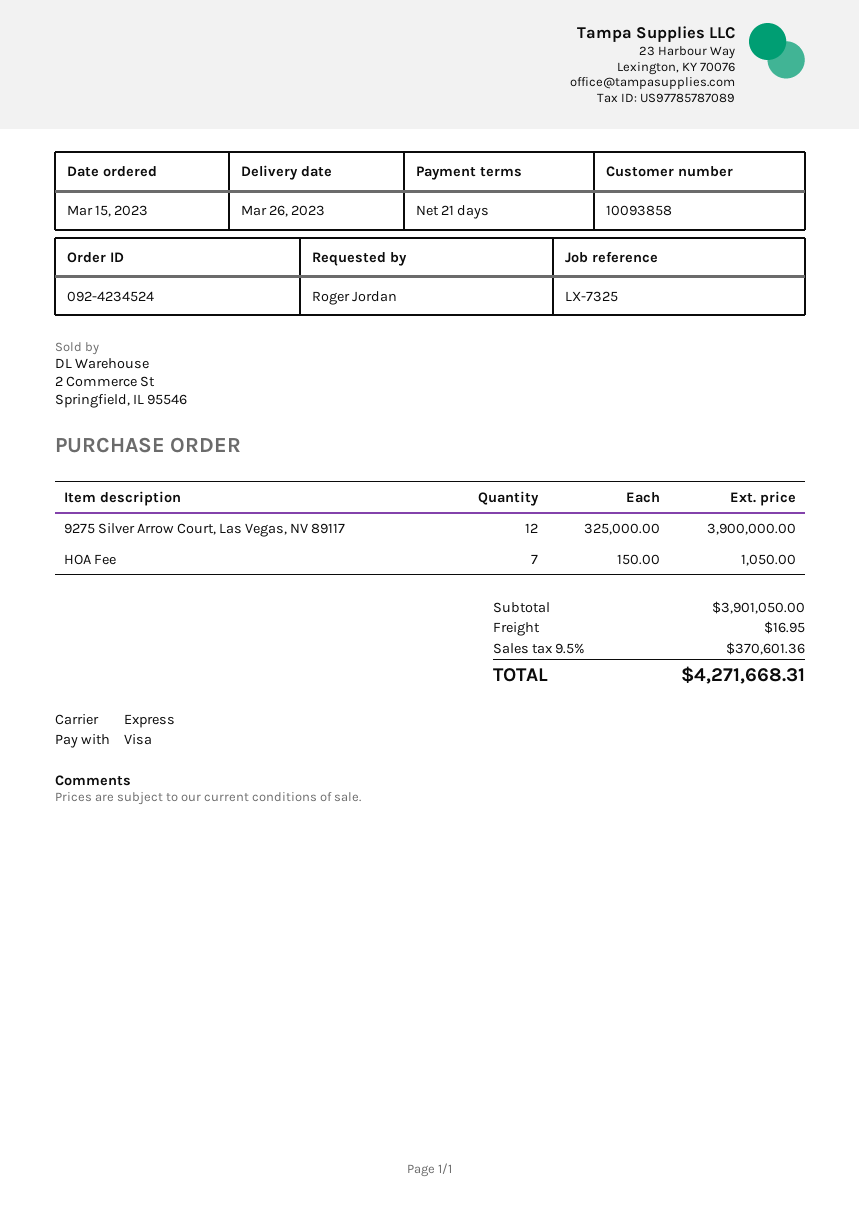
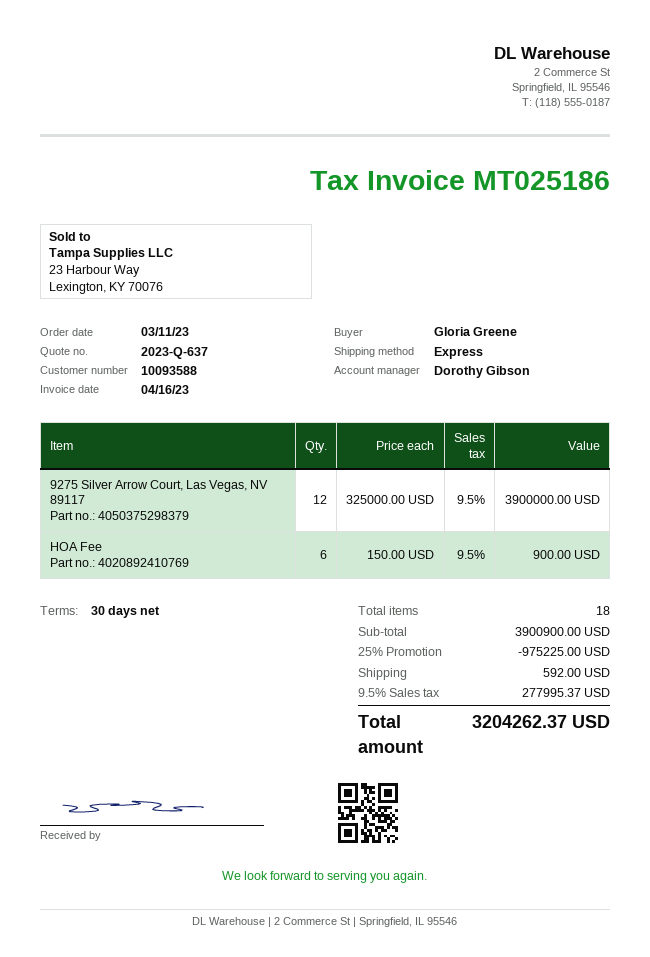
order date: 2023-03-15 -> 2023-03-11
payment terms: 21 days -> 30 days
customer number: 10093858 -> 10093588
ordered by: Roger Jordan -> Gloria Greene
HOA Fee: 7 x 150.00 = 1050.00 -> 6 x 150.00 = 900.00
subtotal: 3901050.00 -> 3900900.00
discount: none -> 25% = 975225.00
shipping: 16.95 -> 592.00
tax: 9.5% = 370601.36 -> 9.5% = 277995.37
total: 4271668.31 -> 3204262.37

